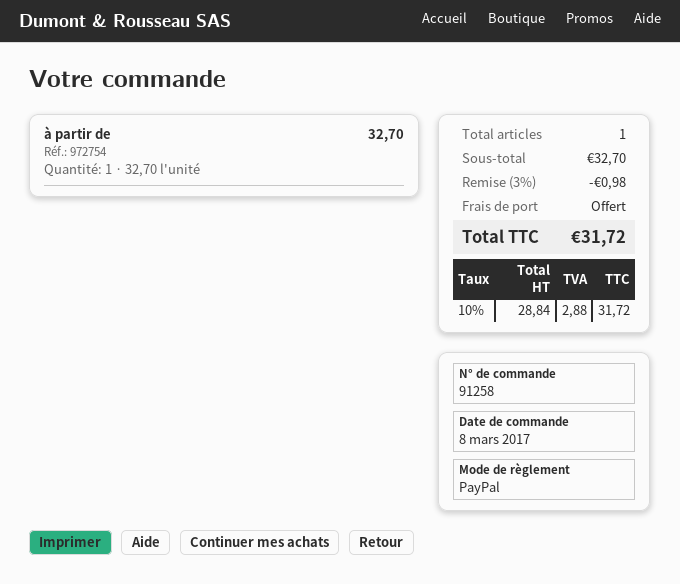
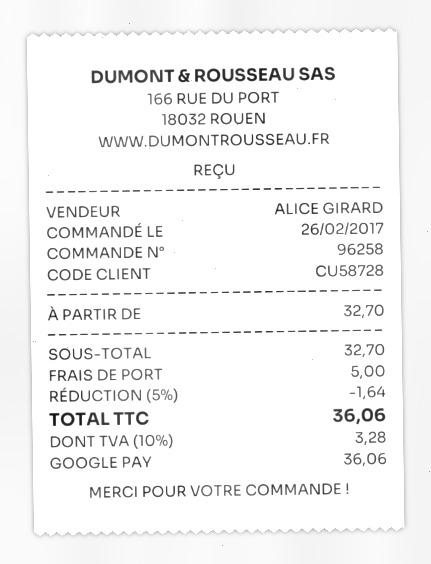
order number: 91258 -> 96258
order date: 2017-03-08 -> 2017-02-26
payment method: PayPal -> Google Pay
discount: 3% = 0.98 -> 5% = 1.64
shipping: 0.00 -> 5.00
tax: 10% = 2.88 -> 10% = 3.28
total: 31.72 -> 36.06

